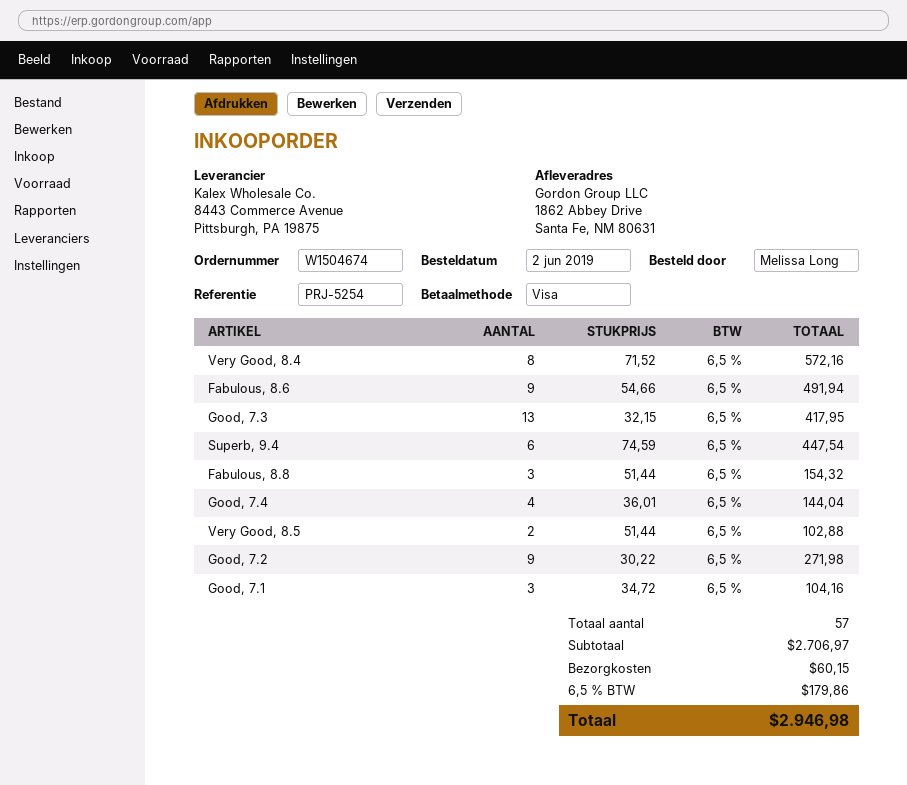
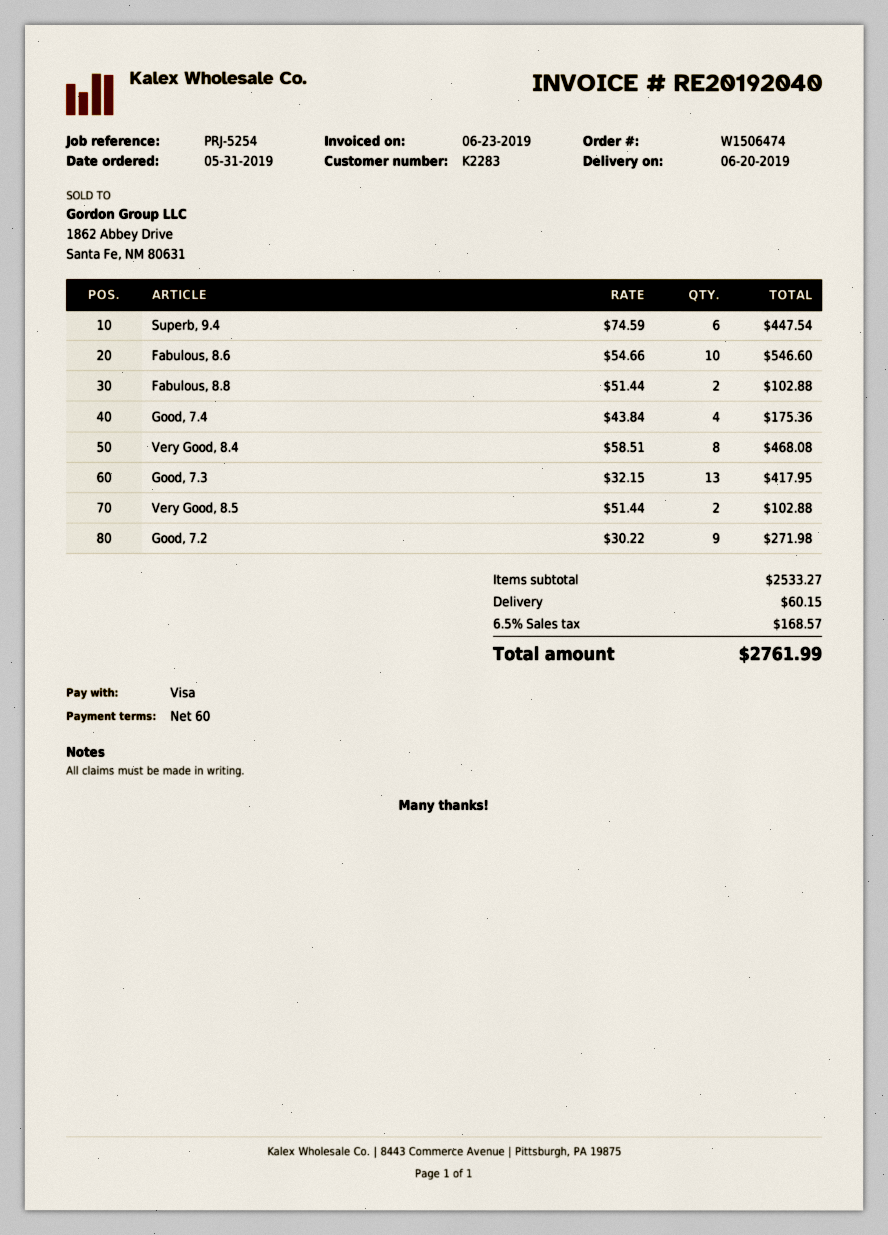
order number: W1504674 -> W1506474
order date: 2019-06-02 -> 2019-05-31
Very Good, 8.4: 8 x 71.52 = 572.16 -> 8 x 58.51 = 468.08
Fabulous, 8.6: 9 x 54.66 = 491.94 -> 10 x 54.66 = 546.60
Fabulous, 8.8: 3 x 51.44 = 154.32 -> 2 x 51.44 = 102.88
Good, 7.4: 4 x 36.01 = 144.04 -> 4 x 43.84 = 175.36
Good, 7.1: 3 x 34.72 = 104.16 -> none
subtotal: 2706.97 -> 2533.27
tax: 6.5% = 179.86 -> 6.5% = 168.57
total: 2946.98 -> 2761.99

